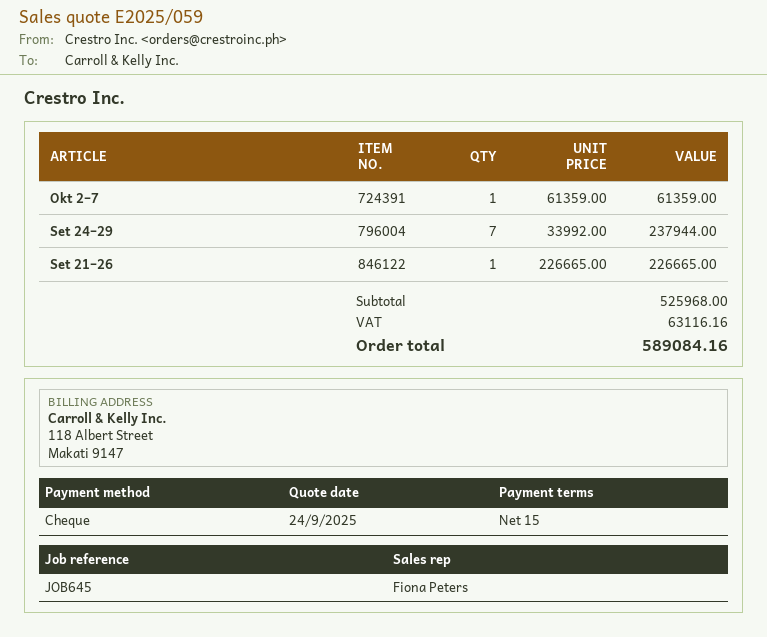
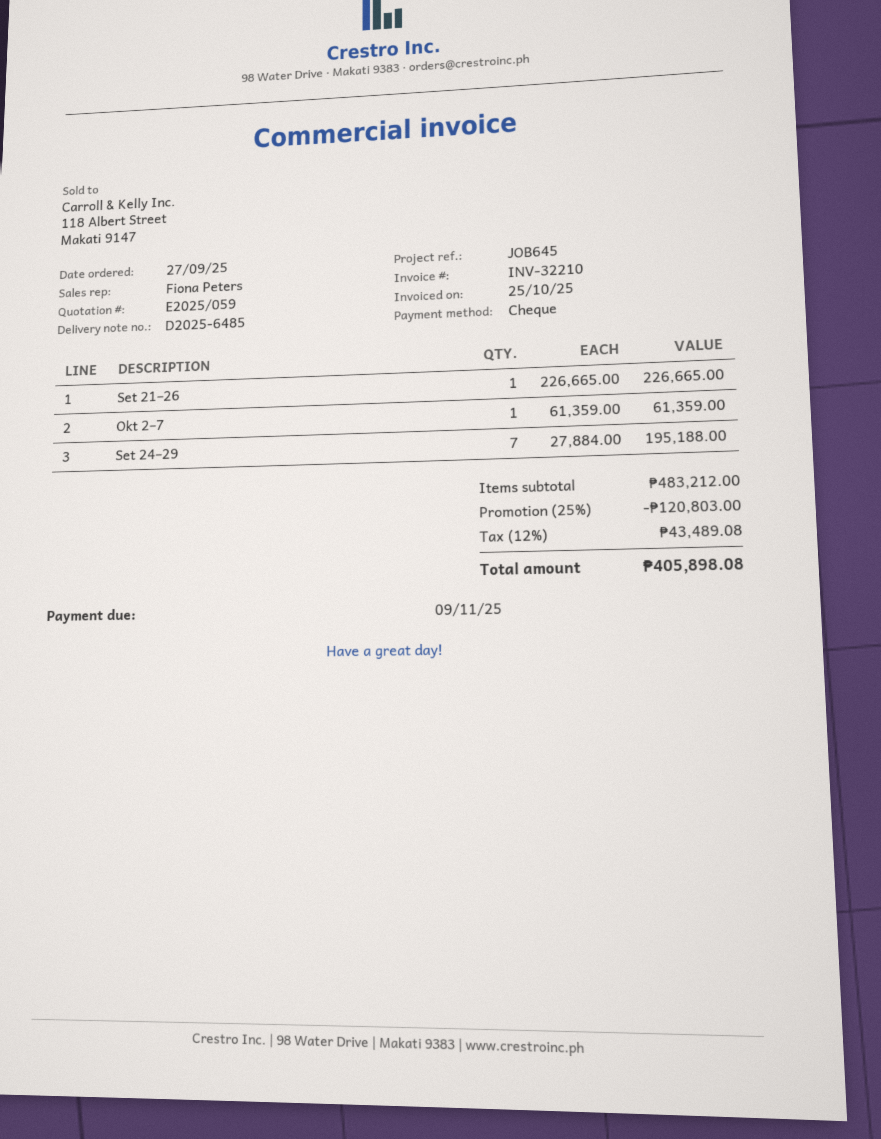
Set 24–29: 7 x 33992.00 = 237944.00 -> 7 x 27884.00 = 195188.00
subtotal: 525968.00 -> 483212.00
discount: none -> 25% = 120803.00
tax: 63116.16 -> 43489.08
total: 589084.16 -> 405898.08

